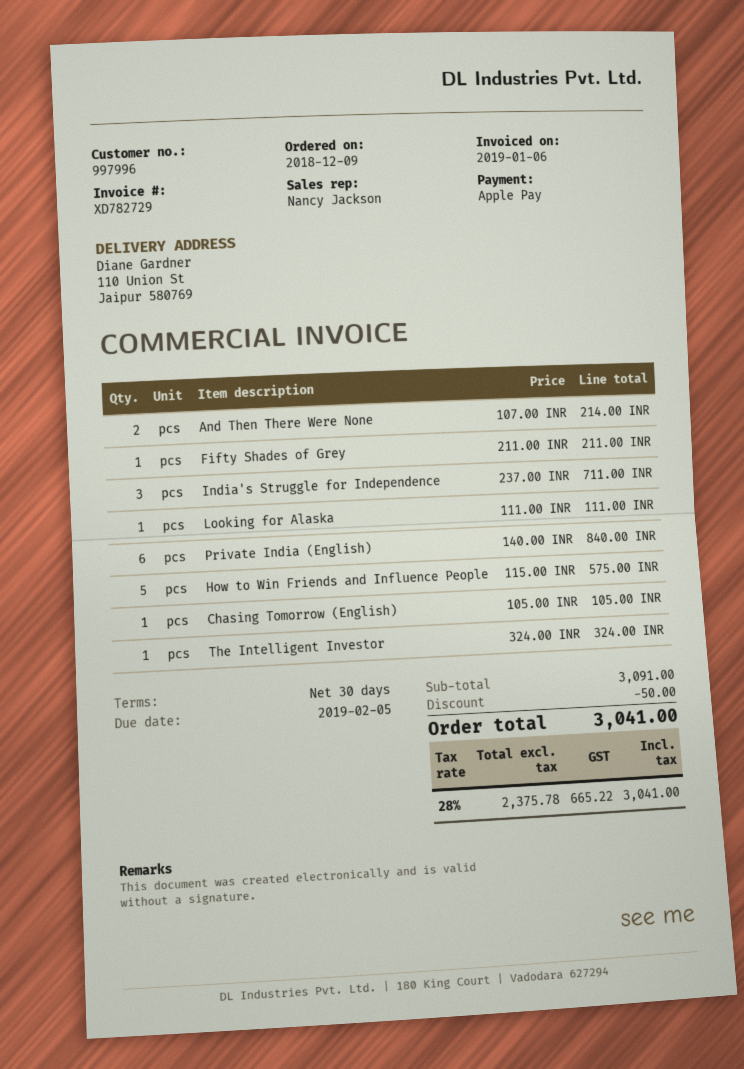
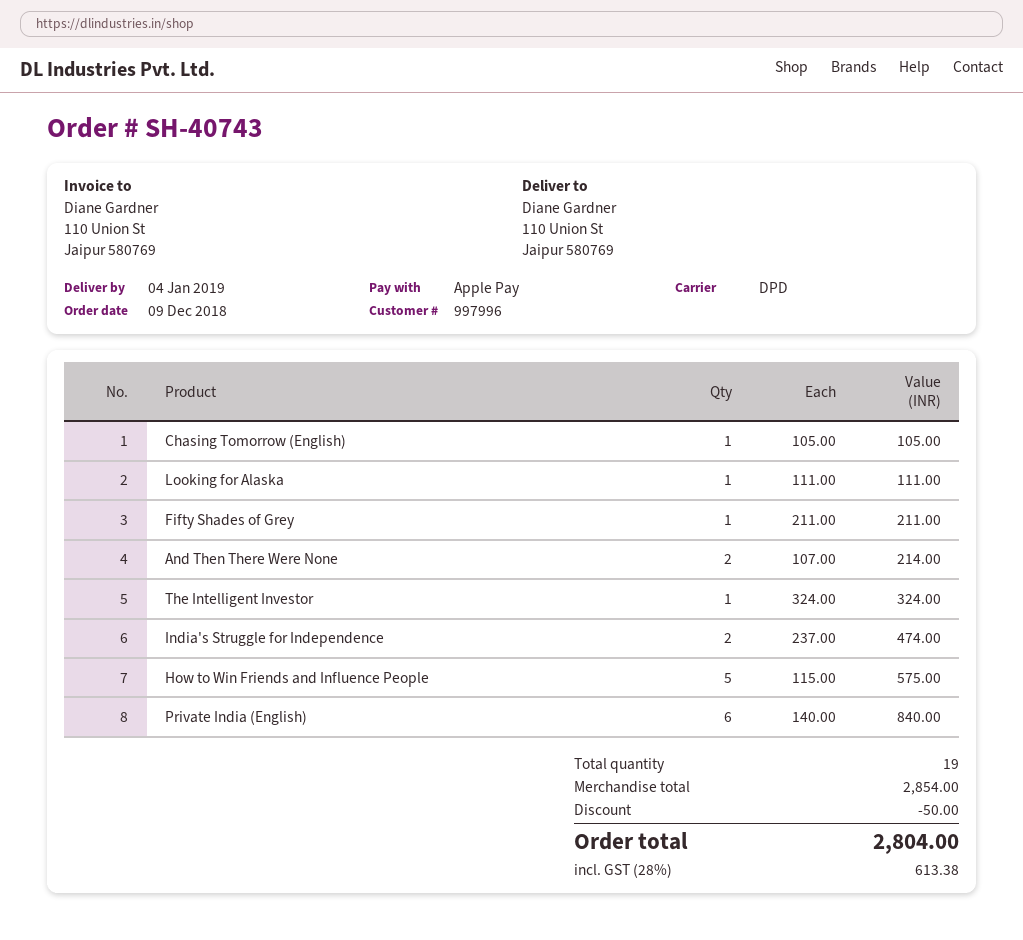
India's Struggle for Independence: 3 x 237.00 = 711.00 -> 2 x 237.00 = 474.00
subtotal: 3091.00 -> 2854.00
tax: 28% = 665.22 -> 28% = 613.38
total: 3041.00 -> 2804.00

